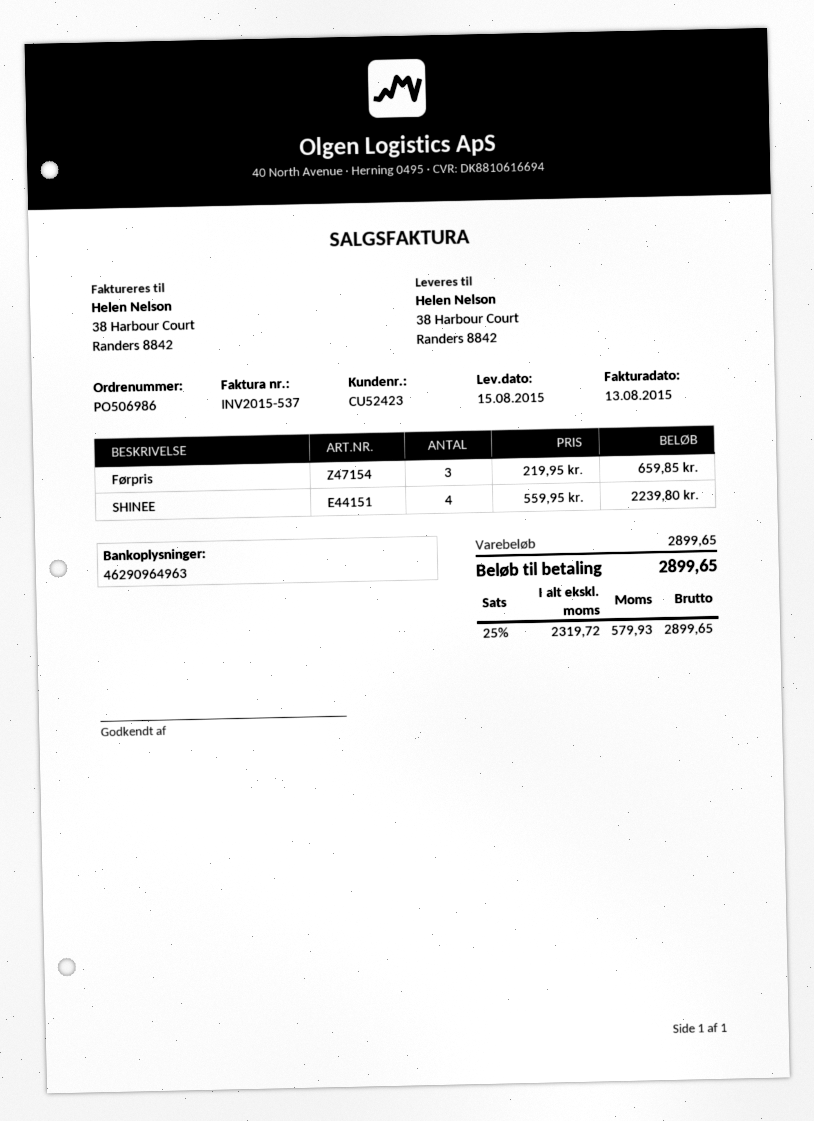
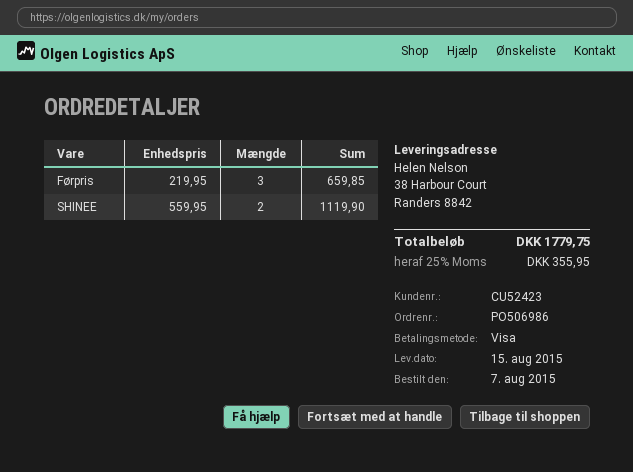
SHINEE: 4 x 559.95 = 2239.80 -> 2 x 559.95 = 1119.90
tax: 25% = 579.93 -> 25% = 355.95
total: 2899.65 -> 1779.75

